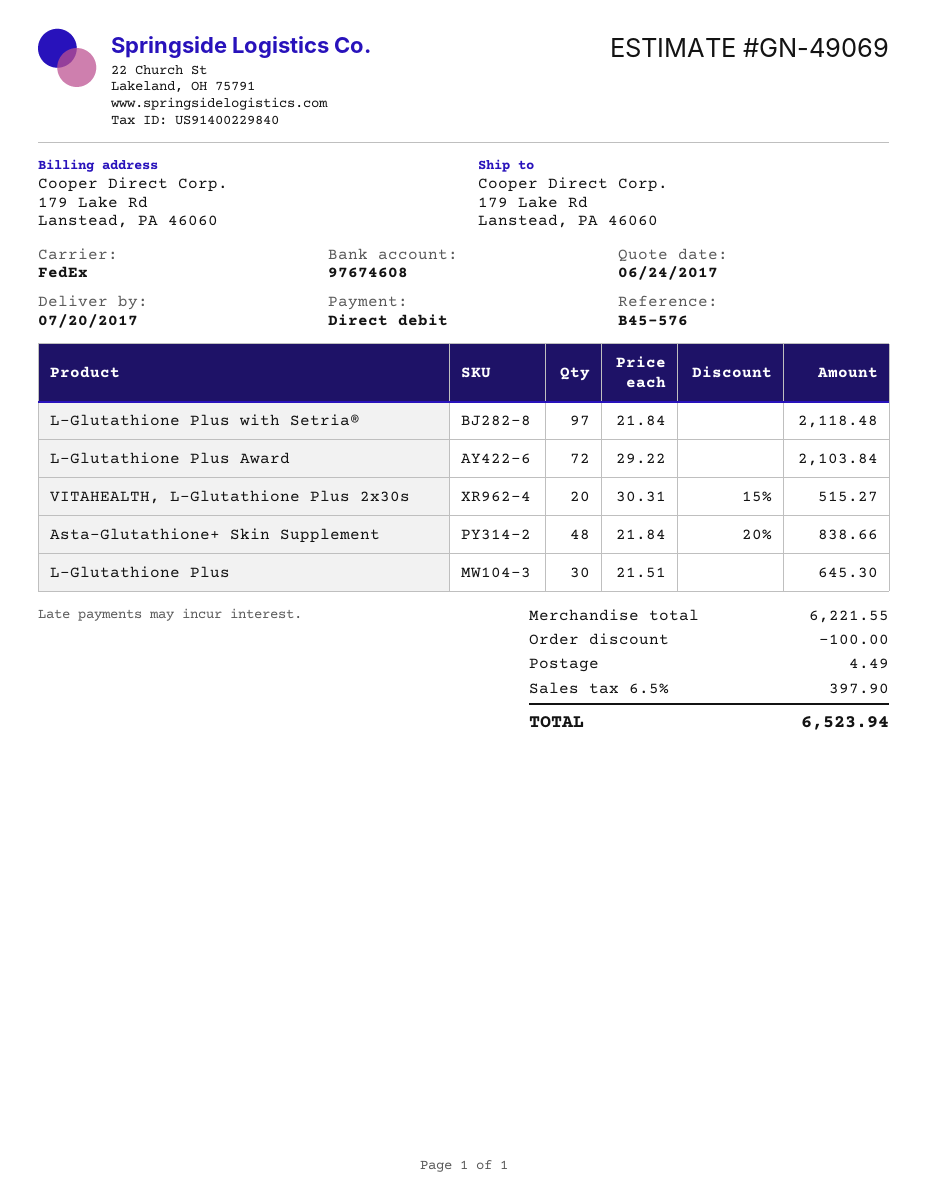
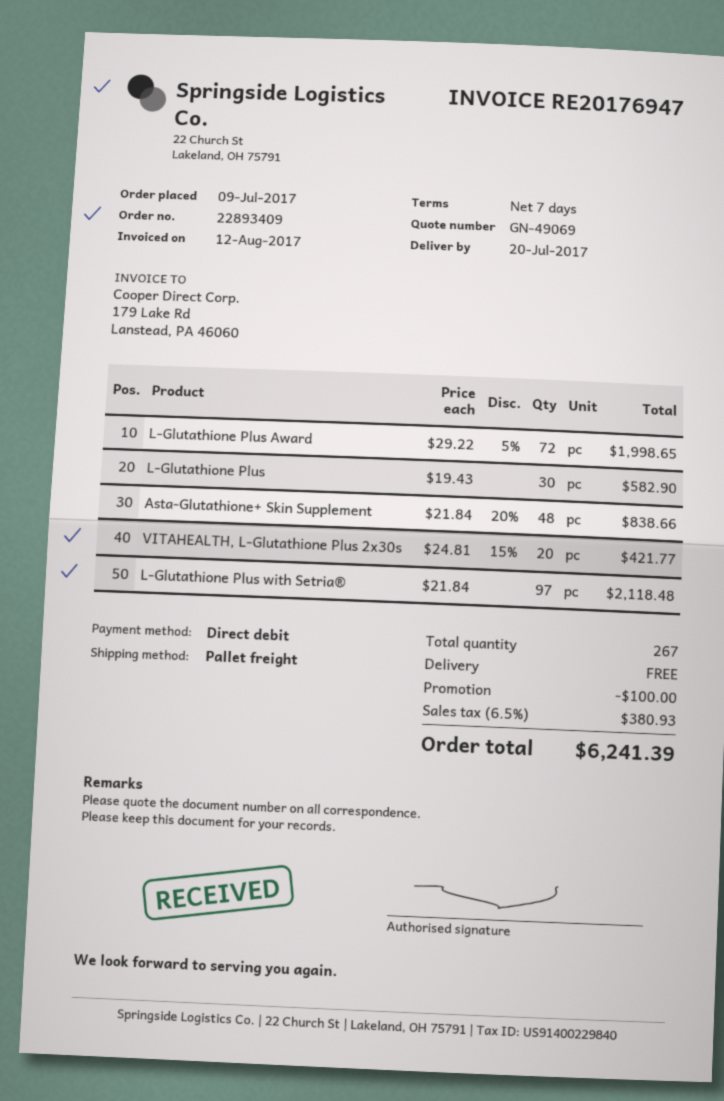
shipping method: FedEx -> pallet freight
L-Glutathione Plus Award: 72 x 29.22 = 2103.84 -> 72 x 29.22 - 5% = 1998.65
VITAHEALTH, L-Glutathione Plus 2x30s: 20 x 30.31 - 15% = 515.27 -> 20 x 24.81 - 15% = 421.77
L-Glutathione Plus: 30 x 21.51 = 645.30 -> 30 x 19.43 = 582.90
shipping: 4.49 -> 0.00
tax: 6.5% = 397.90 -> 6.5% = 380.93
total: 6523.94 -> 6241.39

